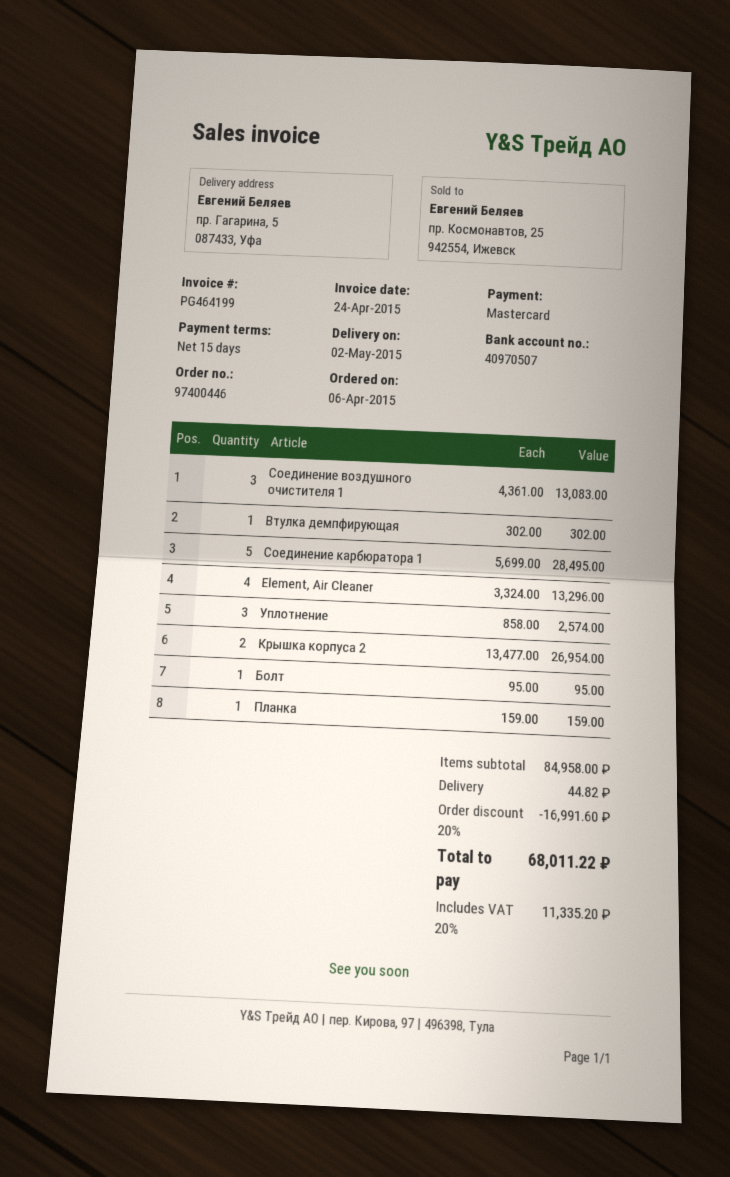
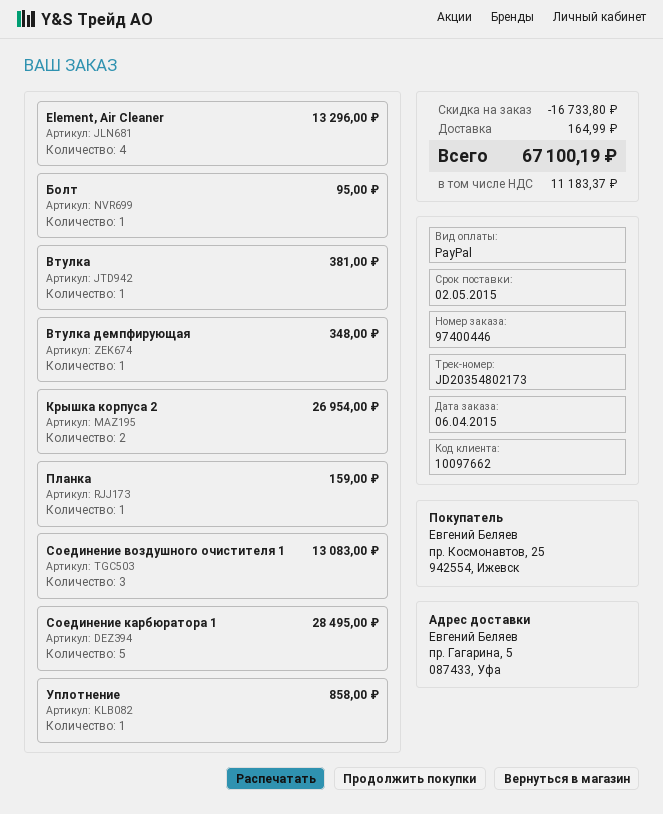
payment method: Mastercard -> PayPal
Втулка демпфирующая: 1 for 302.00 -> 1 for 348.00
Уплотнение: 3 for 2574.00 -> 1 for 858.00
Втулка: none -> 1 for 381.00
discount: 16991.60 -> 16733.80
shipping: 44.82 -> 164.99
tax: 11335.20 -> 11183.37
total: 68011.22 -> 67100.19

